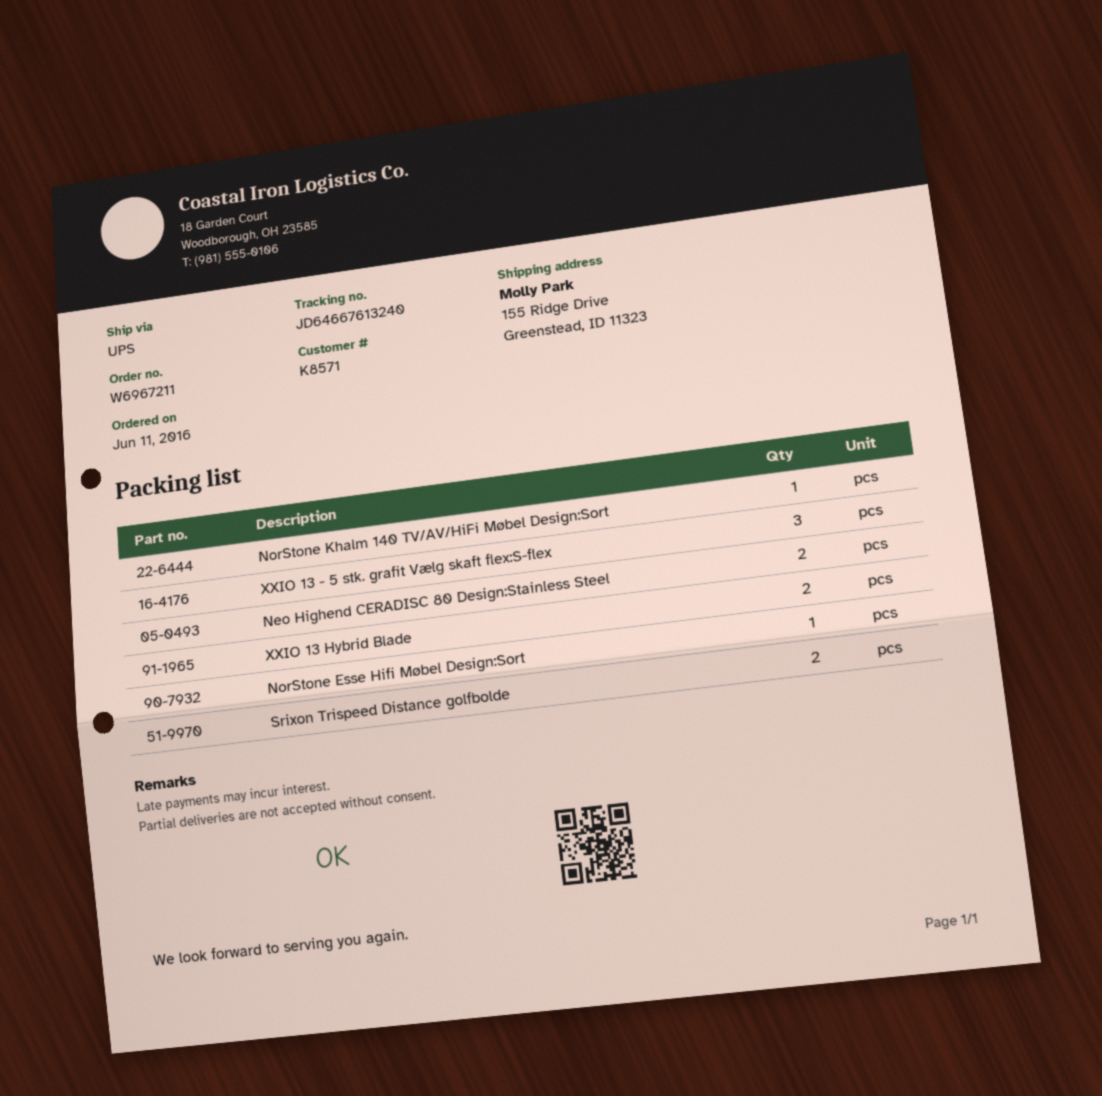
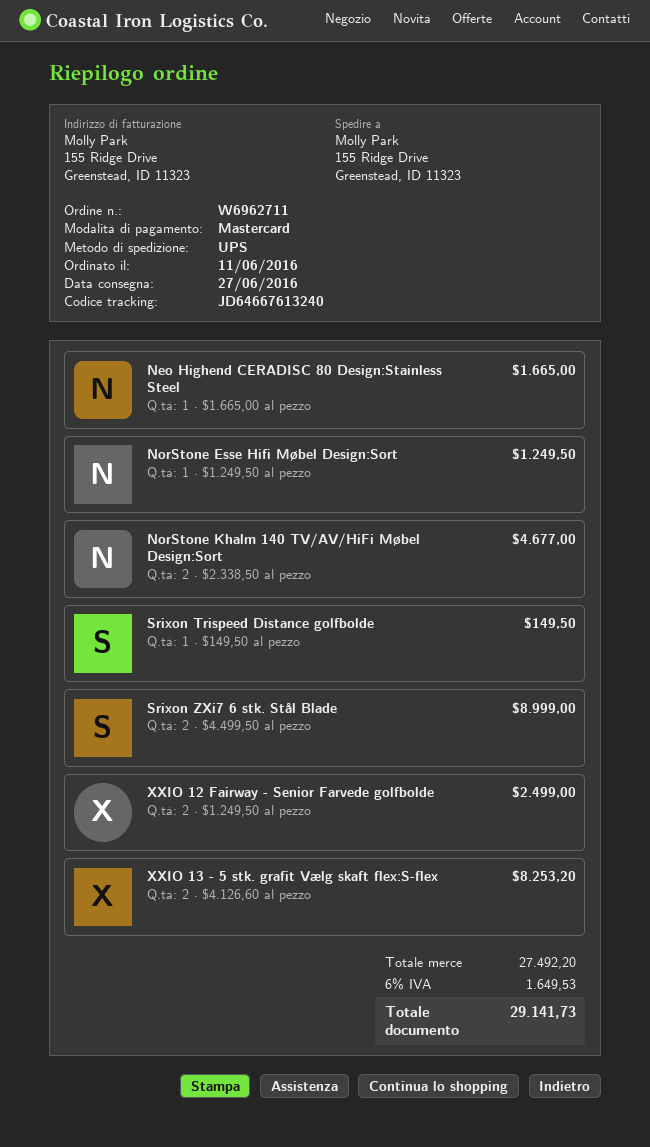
order number: W6967211 -> W6962711
NorStone Khalm 140 TV/AV/HiFi Møbel Design:Sort: 1 -> 2
XXIO 13 - 5 stk. grafit Vælg skaft flex:S-flex: 3 -> 2
Neo Highend CERADISC 80 Design:Stainless Steel: 2 -> 1
XXIO 13 Hybrid Blade: 2 -> none
Srixon Trispeed Distance golfbolde: 2 -> 1
Srixon ZXi7 6 stk. Stål Blade: none -> 2
XXIO 12 Fairway - Senior Farvede golfbolde: none -> 2

